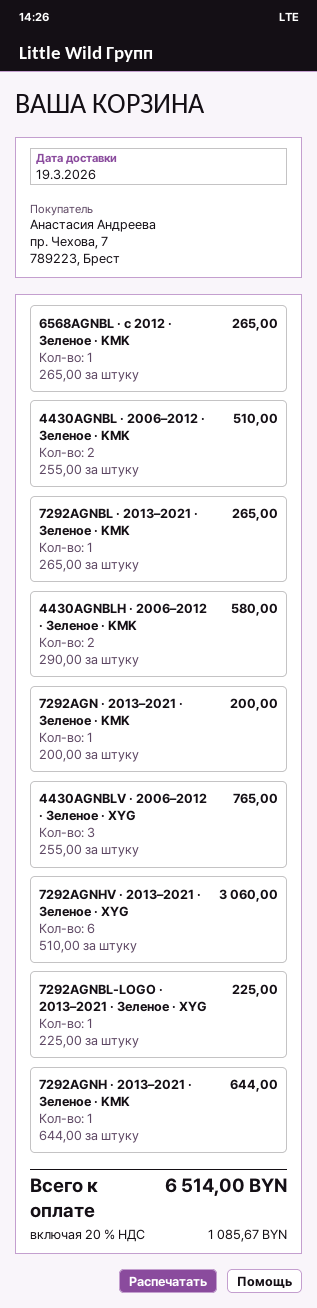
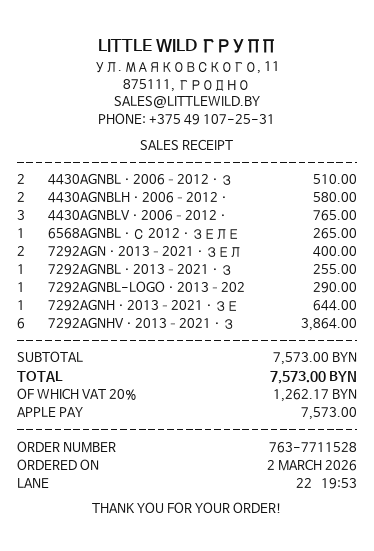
7292AGNBL · 2013–2021 · Зеленое · KMK: 1 for 265.00 -> 1 for 255.00
7292AGN · 2013–2021 · Зеленое · KMK: 1 for 200.00 -> 2 for 400.00
7292AGNHV · 2013–2021 · Зеленое · XYG: 6 for 3060.00 -> 6 for 3864.00
7292AGNBL-LOGO · 2013–2021 · Зеленое · XYG: 1 for 225.00 -> 1 for 290.00
tax: 20% = 1085.67 -> 20% = 1262.17
total: 6514.00 -> 7573.00

